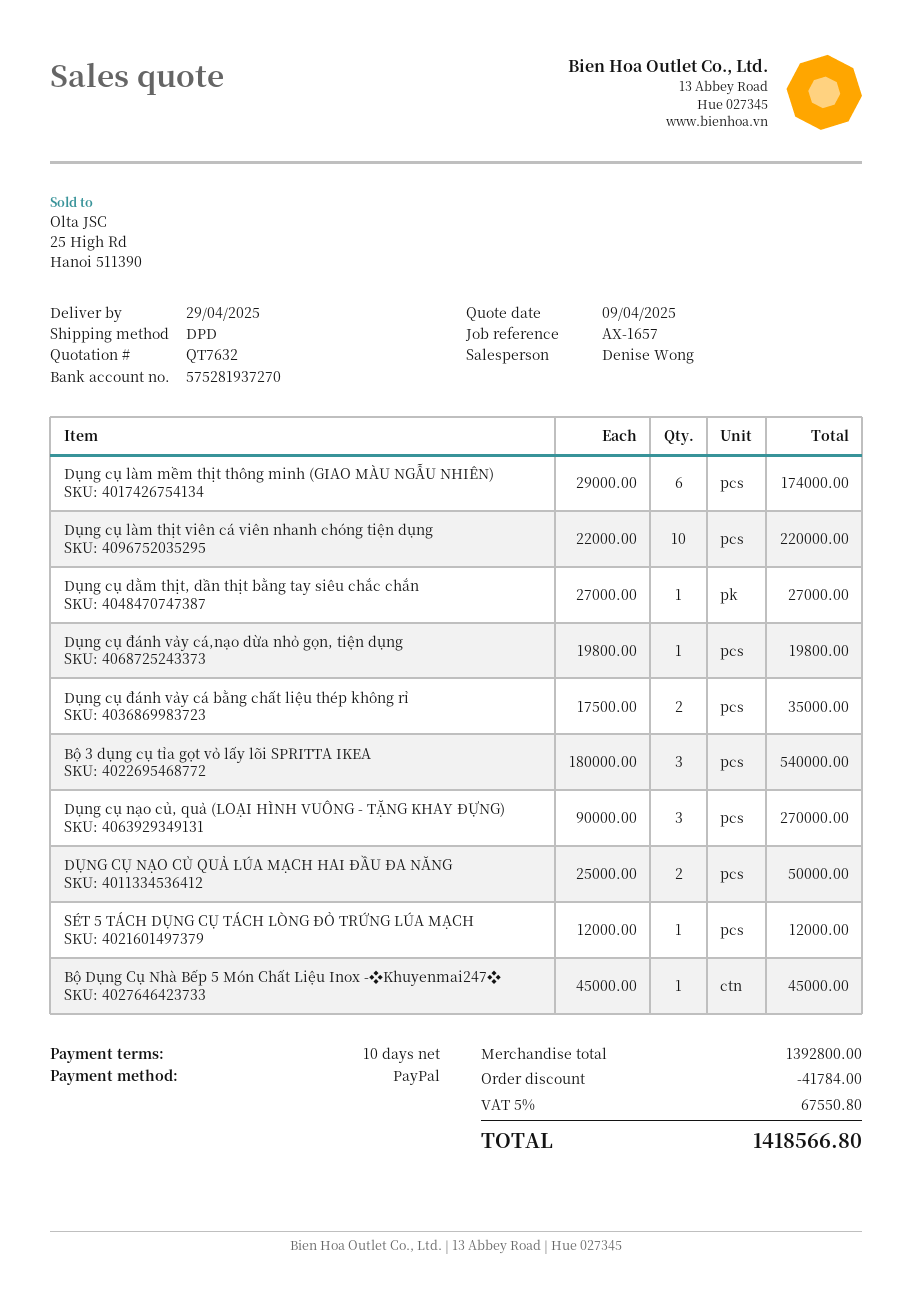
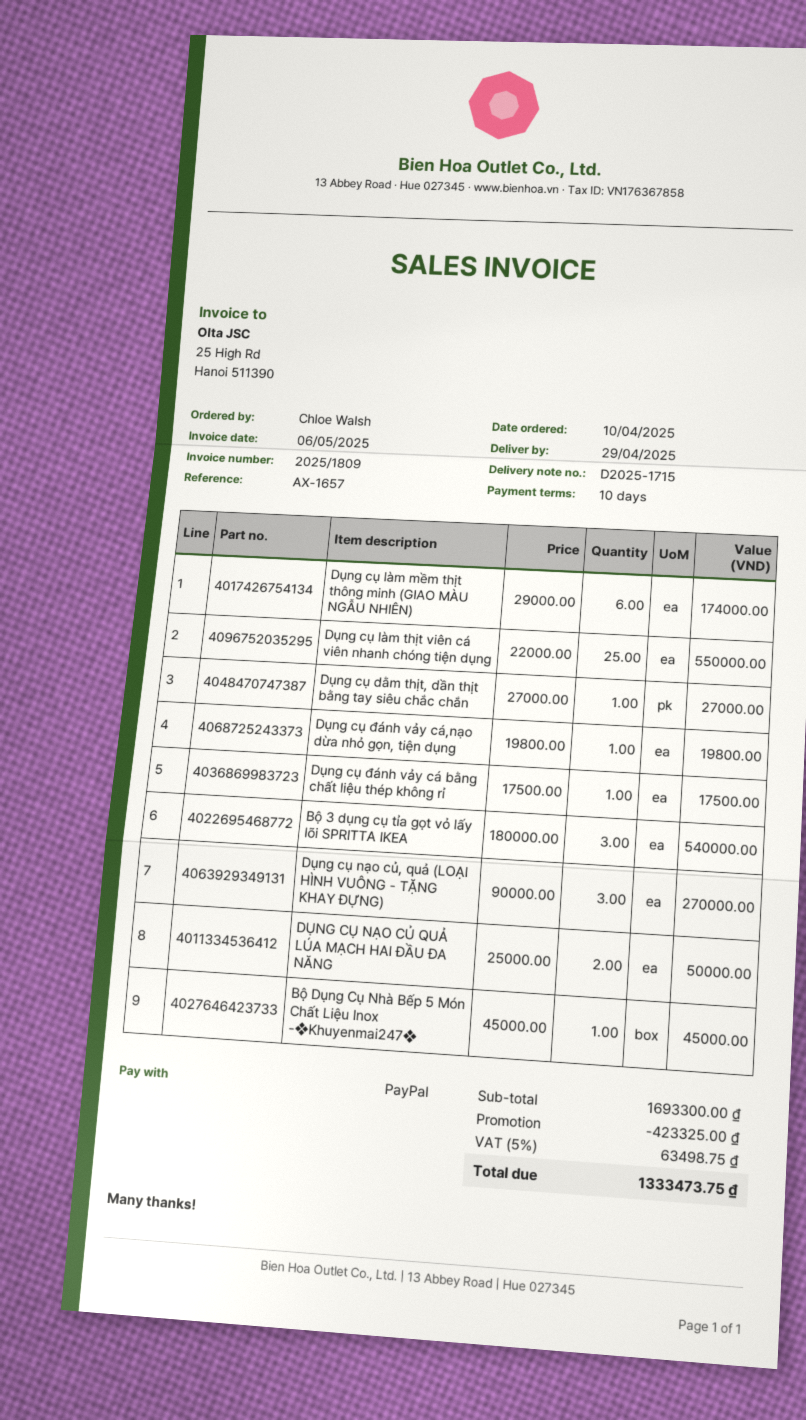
Dụng cụ làm thịt viên cá viên nhanh chóng tiện dụng: 10 x 22000.00 = 220000.00 -> 25 x 22000.00 = 550000.00
Dụng cụ đánh vảy cá bằng chất liệu thép không rỉ: 2 x 17500.00 = 35000.00 -> 1 x 17500.00 = 17500.00
SÉT 5 TÁCH DỤNG CỤ TÁCH LÒNG ĐỎ TRỨNG LÚA MẠCH: 1 x 12000.00 = 12000.00 -> none
subtotal: 1392800.00 -> 1693300.00
discount: 41784.00 -> 423325.00
tax: 5% = 67550.80 -> 5% = 63498.75
total: 1418566.80 -> 1333473.75

